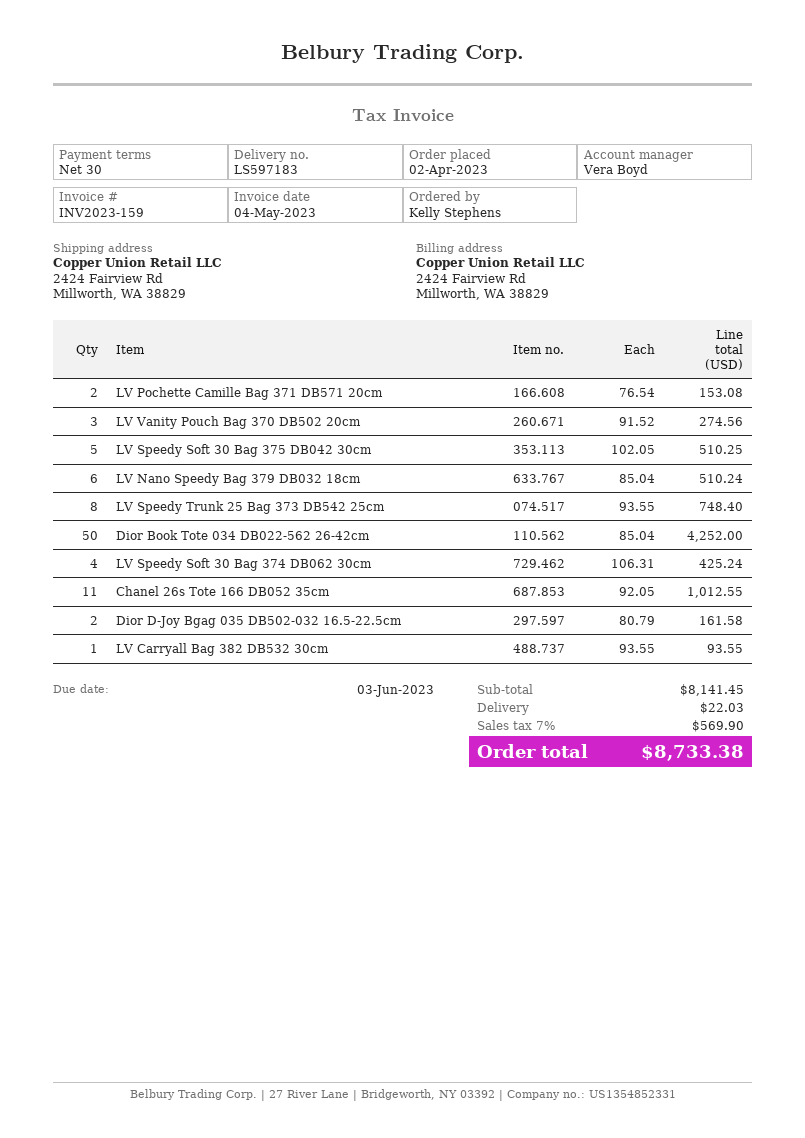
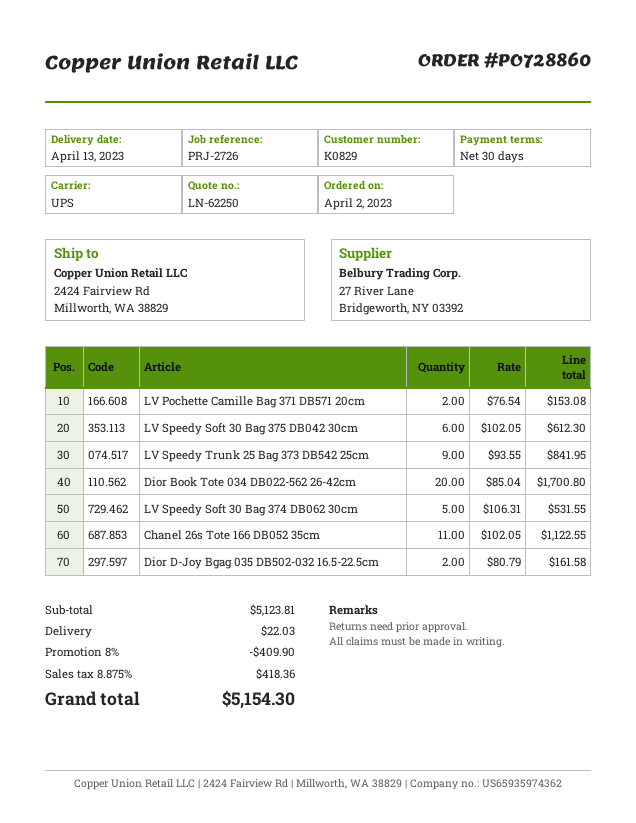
LV Vanity Pouch Bag 370 DB502 20cm: 3 x 91.52 = 274.56 -> none
LV Speedy Soft 30 Bag 375 DB042 30cm: 5 x 102.05 = 510.25 -> 6 x 102.05 = 612.30
LV Nano Speedy Bag 379 DB032 18cm: 6 x 85.04 = 510.24 -> none
LV Speedy Trunk 25 Bag 373 DB542 25cm: 8 x 93.55 = 748.40 -> 9 x 93.55 = 841.95
Dior Book Tote 034 DB022-562 26-42cm: 50 x 85.04 = 4252.00 -> 20 x 85.04 = 1700.80
LV Speedy Soft 30 Bag 374 DB062 30cm: 4 x 106.31 = 425.24 -> 5 x 106.31 = 531.55
Chanel 26s Tote 166 DB052 35cm: 11 x 92.05 = 1012.55 -> 11 x 102.05 = 1122.55
LV Carryall Bag 382 DB532 30cm: 1 x 93.55 = 93.55 -> none
subtotal: 8141.45 -> 5123.81
discount: none -> 8% = 409.90
tax: 7% = 569.90 -> 8.875% = 418.36
total: 8733.38 -> 5154.30

